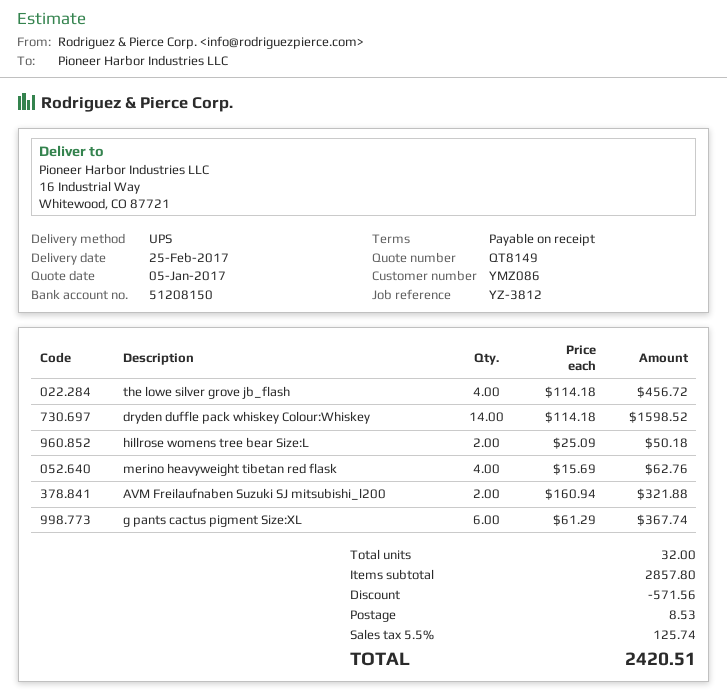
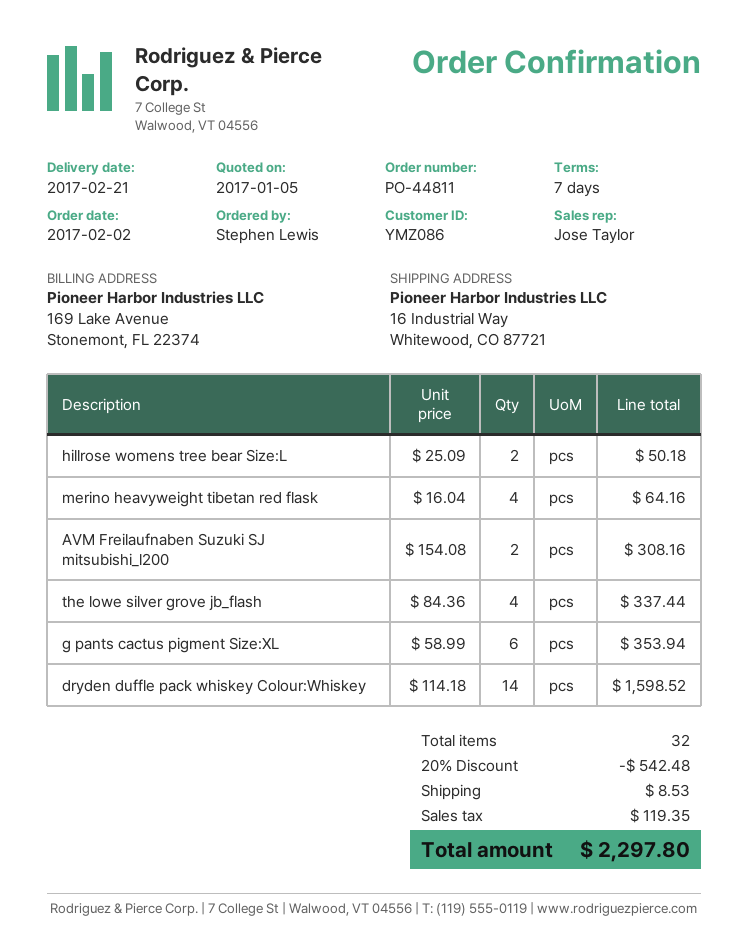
delivery date: 2017-02-25 -> 2017-02-21
payment terms: on receipt -> 7 days
the lowe silver grove jb_flash: 4 x 114.18 = 456.72 -> 4 x 84.36 = 337.44
merino heavyweight tibetan red flask: 4 x 15.69 = 62.76 -> 4 x 16.04 = 64.16
AVM Freilaufnaben Suzuki SJ mitsubishi_l200: 2 x 160.94 = 321.88 -> 2 x 154.08 = 308.16
g pants cactus pigment Size:XL: 6 x 61.29 = 367.74 -> 6 x 58.99 = 353.94
discount: 571.56 -> 542.48
tax: 125.74 -> 119.35
total: 2420.51 -> 2297.80

